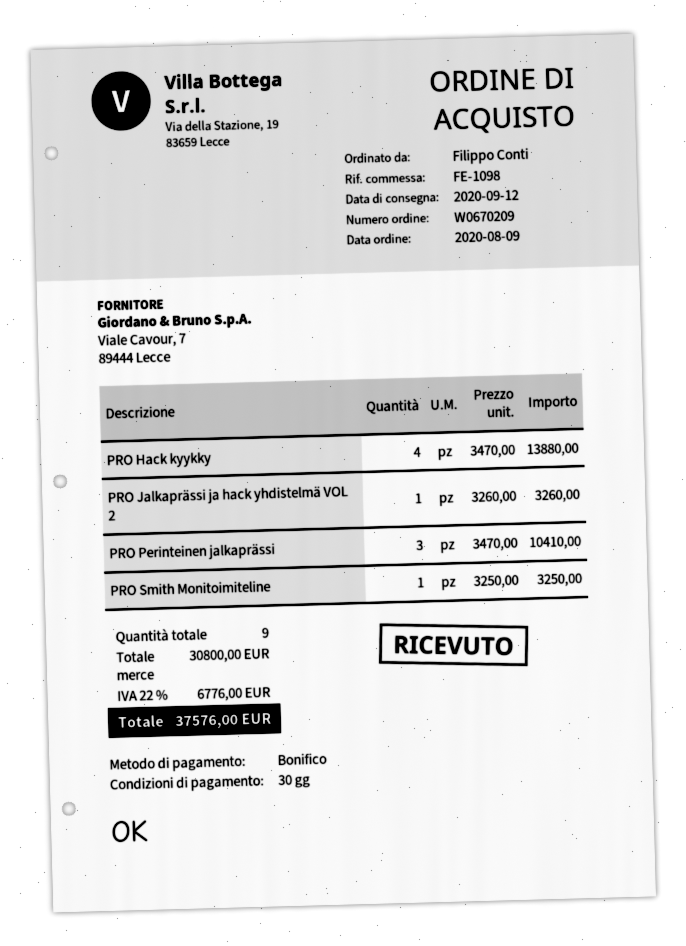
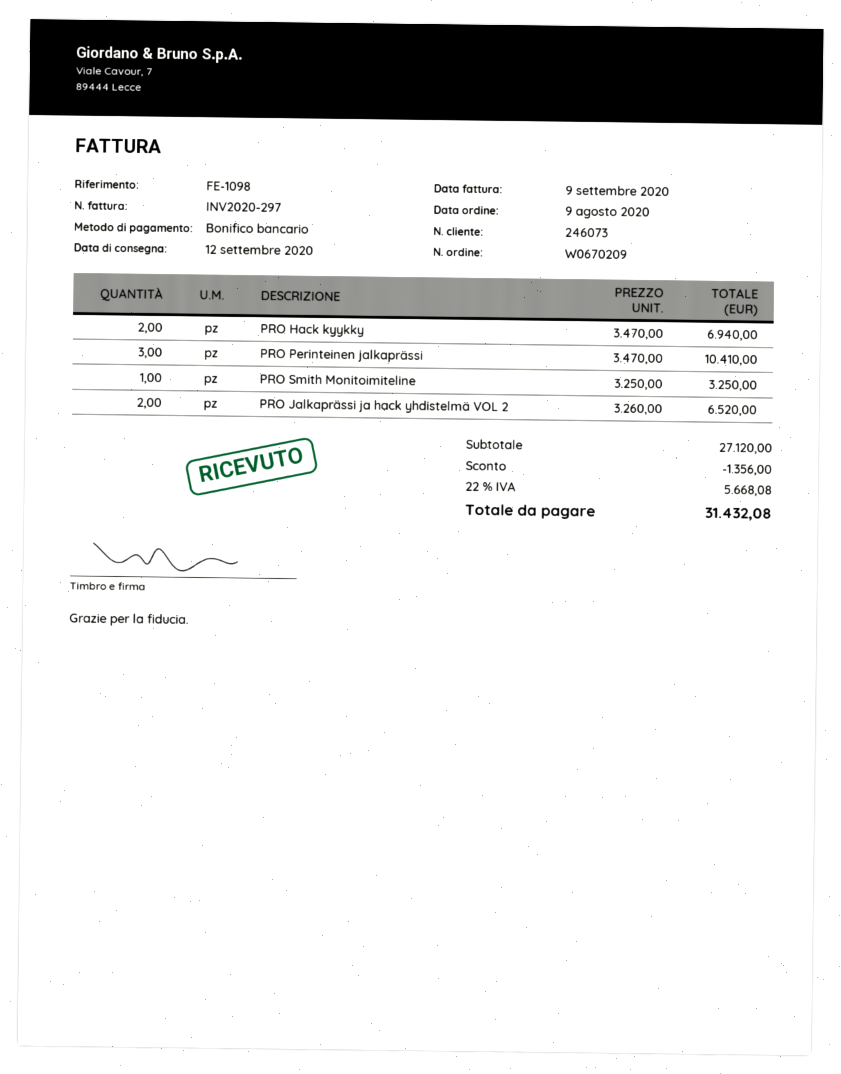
PRO Hack kyykky: 4 x 3470.00 = 13880.00 -> 2 x 3470.00 = 6940.00
PRO Jalkaprässi ja hack yhdistelmä VOL 2: 1 x 3260.00 = 3260.00 -> 2 x 3260.00 = 6520.00
subtotal: 30800.00 -> 27120.00
discount: none -> 1356.00
tax: 22% = 6776.00 -> 22% = 5668.08
total: 37576.00 -> 31432.08

